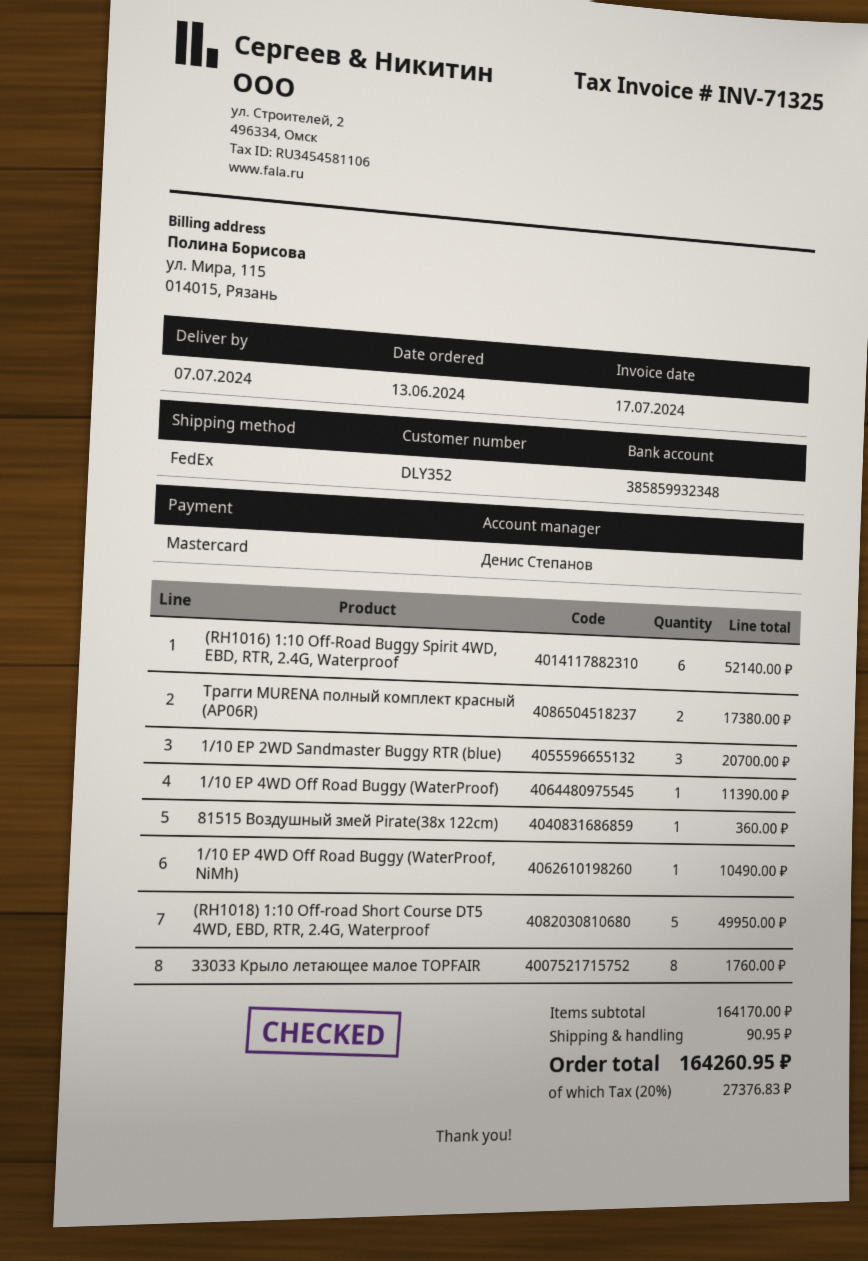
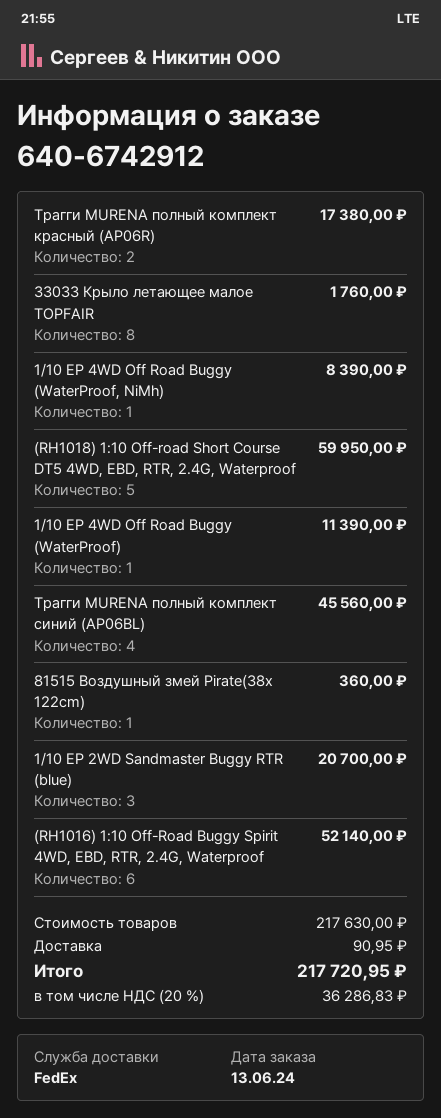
1/10 EP 4WD Off Road Buggy (WaterProof, NiMh): 1 for 10490.00 -> 1 for 8390.00
(RH1018) 1:10 Off-road Short Course DT5 4WD, EBD, RTR, 2.4G, Waterproof: 5 for 49950.00 -> 5 for 59950.00
Трагги MURENA полный комплект синий (AP06BL): none -> 4 for 45560.00
subtotal: 164170.00 -> 217630.00
tax: 20% = 27376.83 -> 20% = 36286.83
total: 164260.95 -> 217720.95

